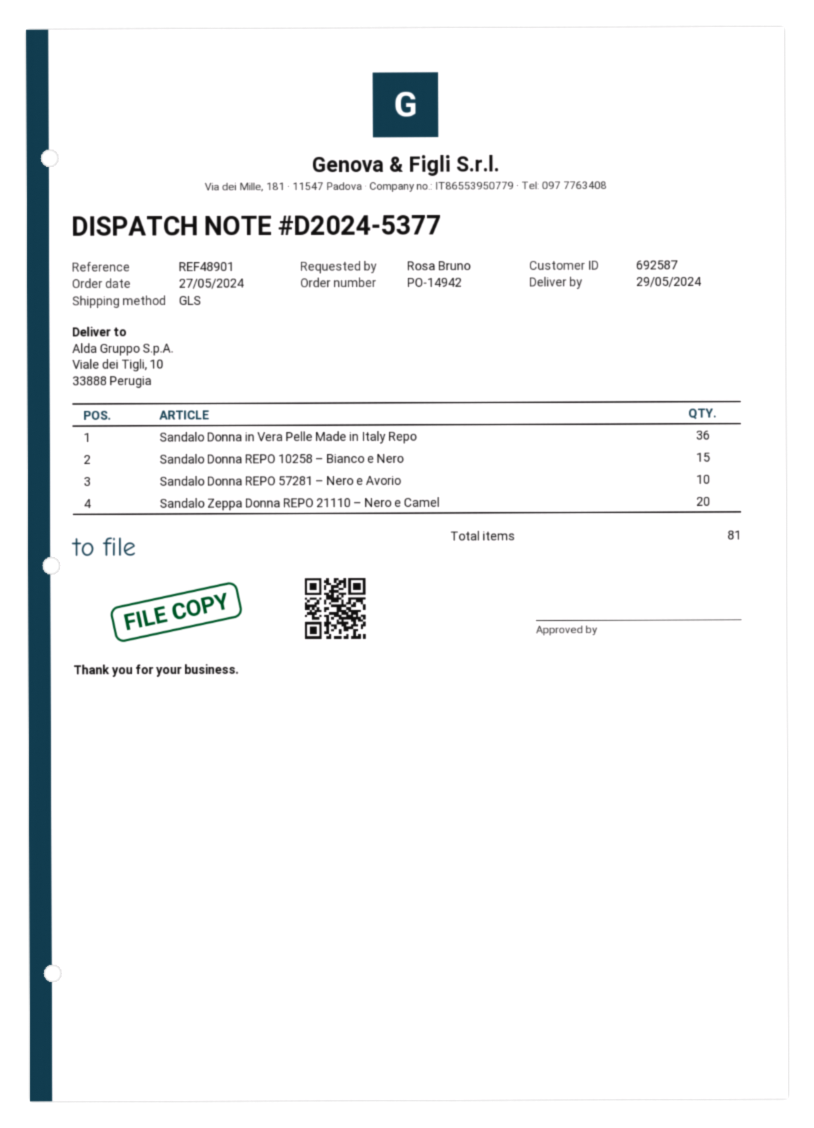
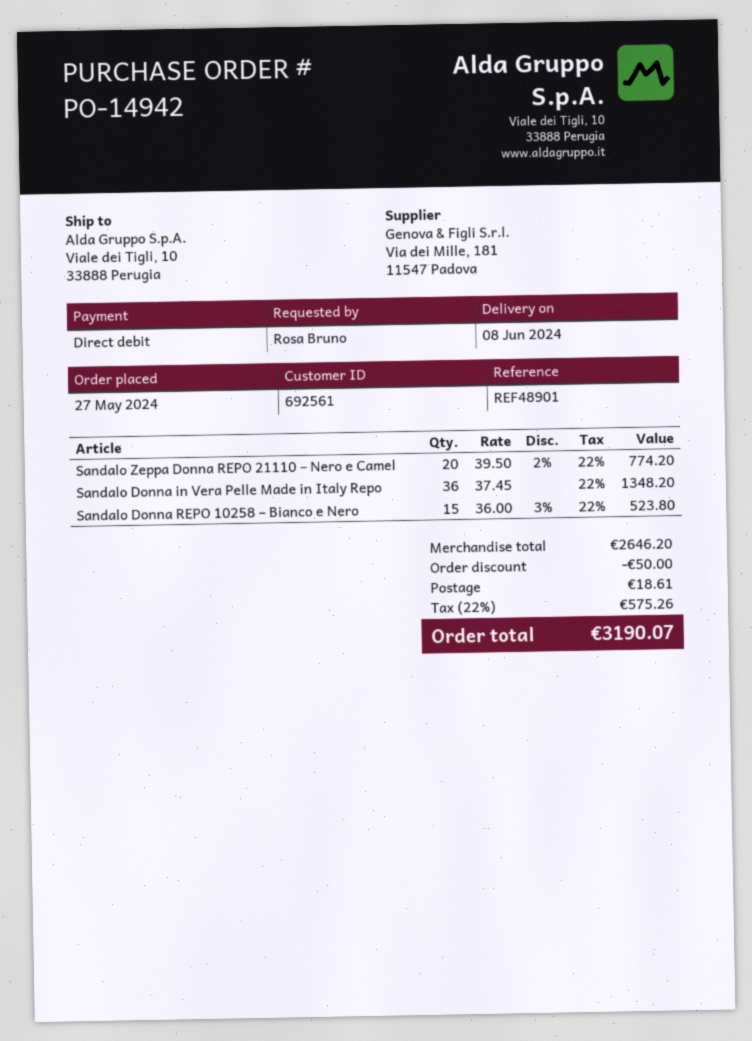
delivery date: 2024-05-29 -> 2024-06-08
customer number: 692587 -> 692561
Sandalo Donna REPO 57281 – Nero e Avorio: 10 -> none

